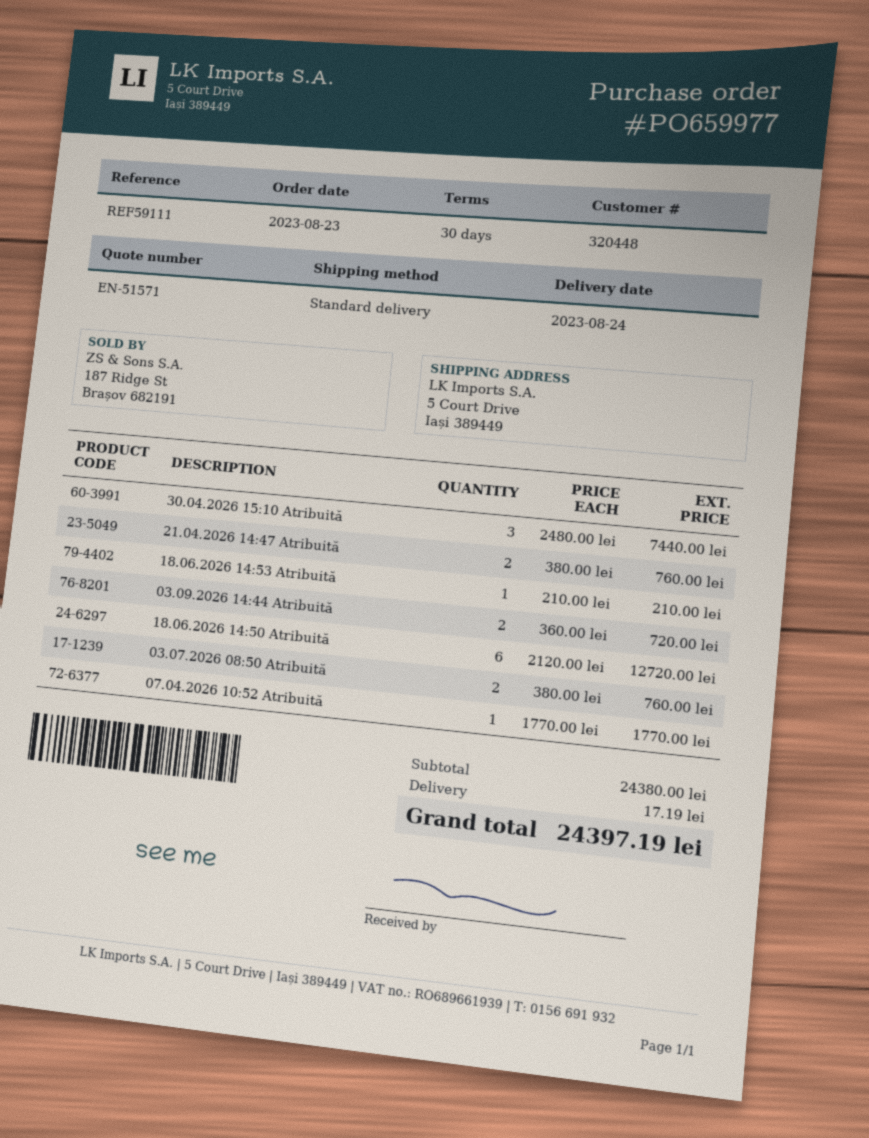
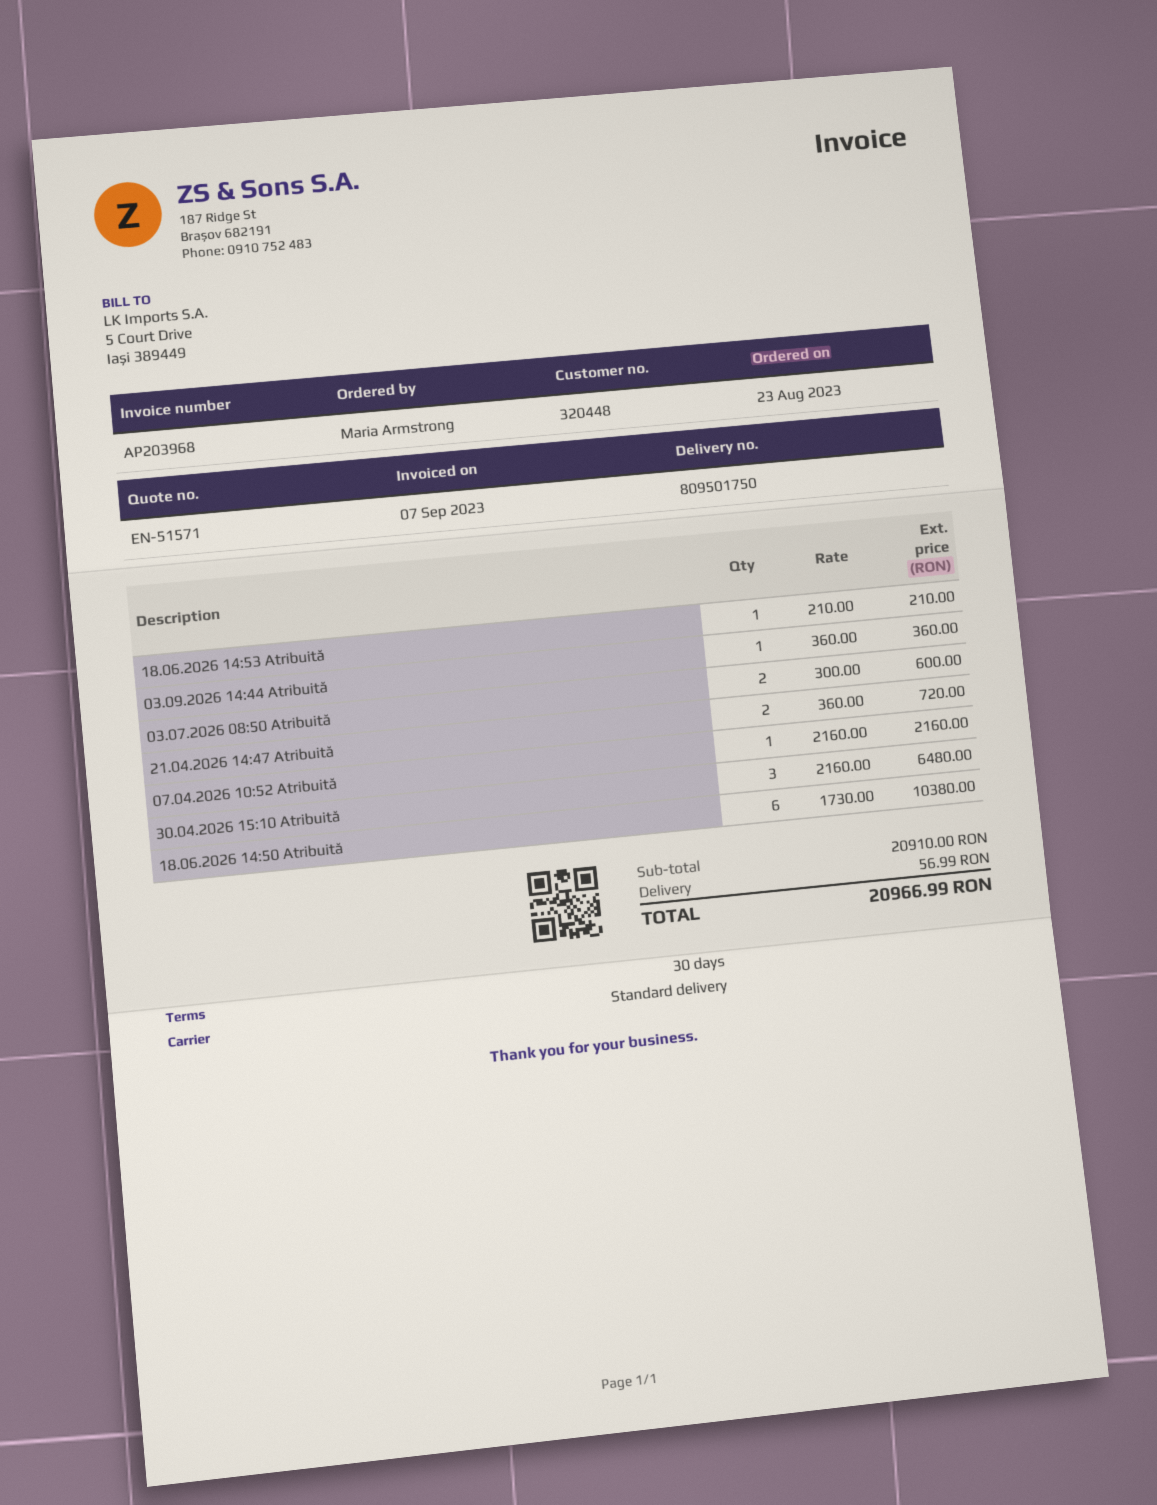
30.04.2026 15:10 Atribuită: 3 x 2480.00 = 7440.00 -> 3 x 2160.00 = 6480.00
21.04.2026 14:47 Atribuită: 2 x 380.00 = 760.00 -> 2 x 360.00 = 720.00
03.09.2026 14:44 Atribuită: 2 x 360.00 = 720.00 -> 1 x 360.00 = 360.00
18.06.2026 14:50 Atribuită: 6 x 2120.00 = 12720.00 -> 6 x 1730.00 = 10380.00
03.07.2026 08:50 Atribuită: 2 x 380.00 = 760.00 -> 2 x 300.00 = 600.00
07.04.2026 10:52 Atribuită: 1 x 1770.00 = 1770.00 -> 1 x 2160.00 = 2160.00
subtotal: 24380.00 -> 20910.00
shipping: 17.19 -> 56.99
total: 24397.19 -> 20966.99

